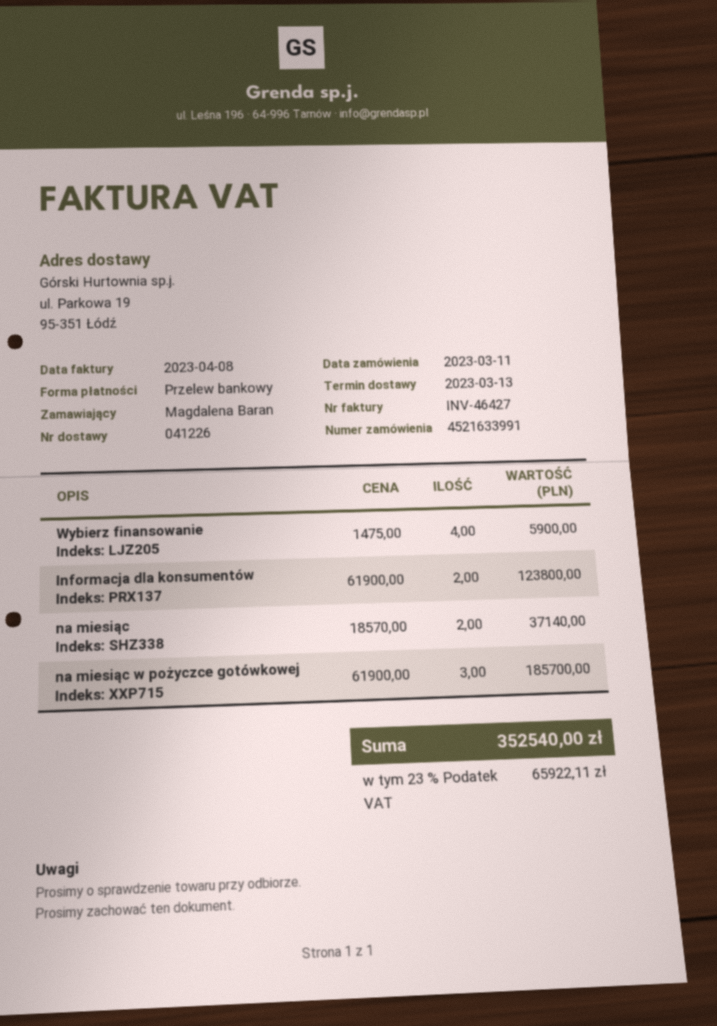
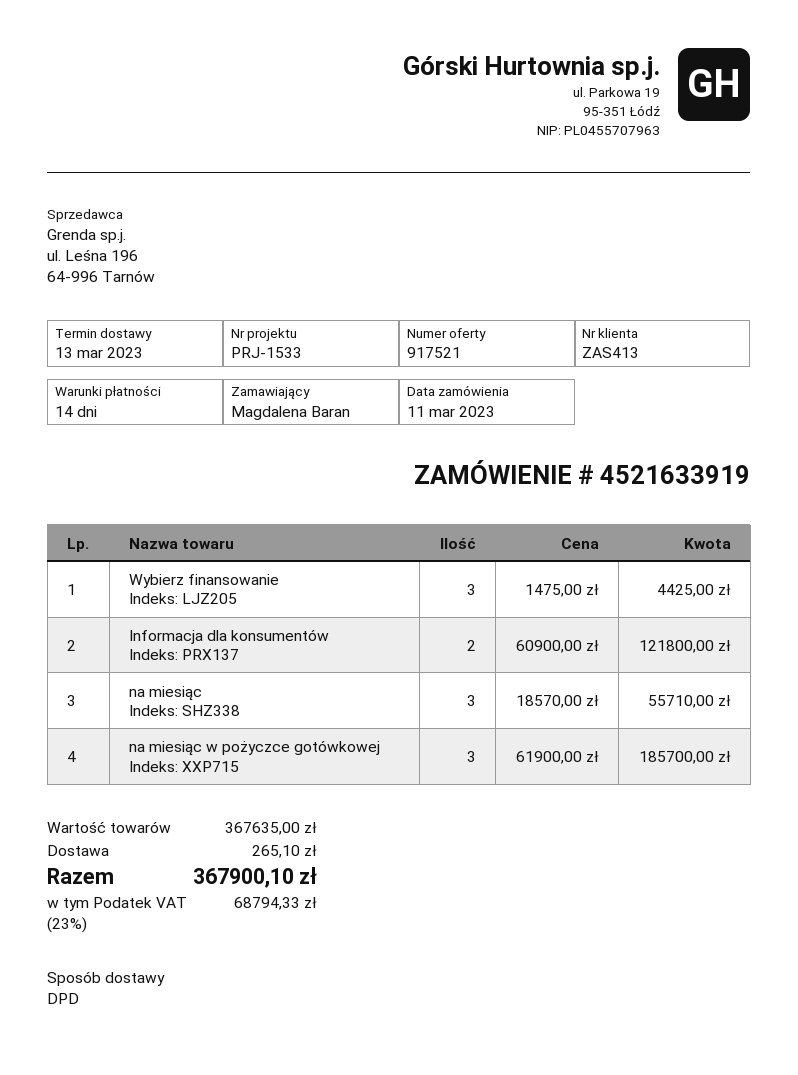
order number: 4521633991 -> 4521633919
Wybierz finansowanie: 4 x 1475.00 = 5900.00 -> 3 x 1475.00 = 4425.00
Informacja dla konsumentów: 2 x 61900.00 = 123800.00 -> 2 x 60900.00 = 121800.00
na miesiąc: 2 x 18570.00 = 37140.00 -> 3 x 18570.00 = 55710.00
shipping: none -> 265.10
tax: 23% = 65922.11 -> 23% = 68794.33
total: 352540.00 -> 367900.10

